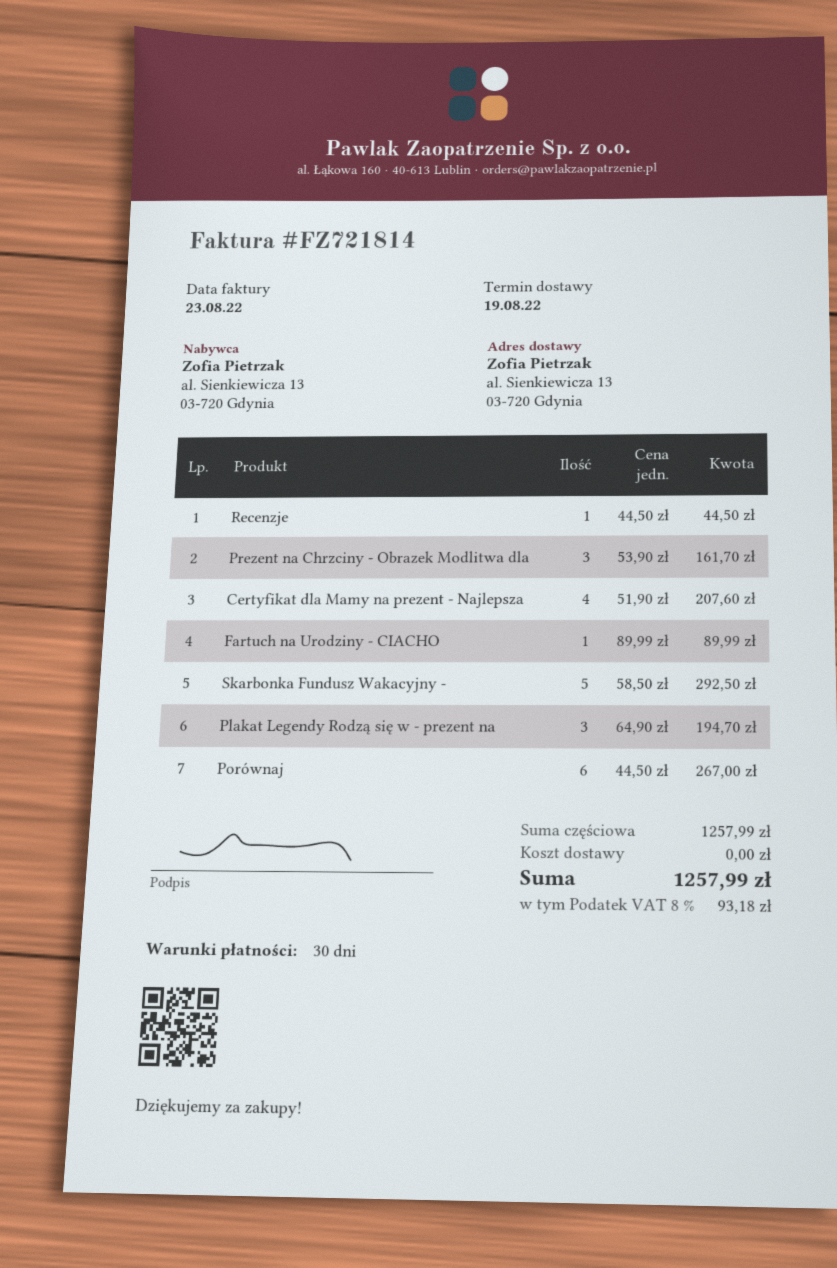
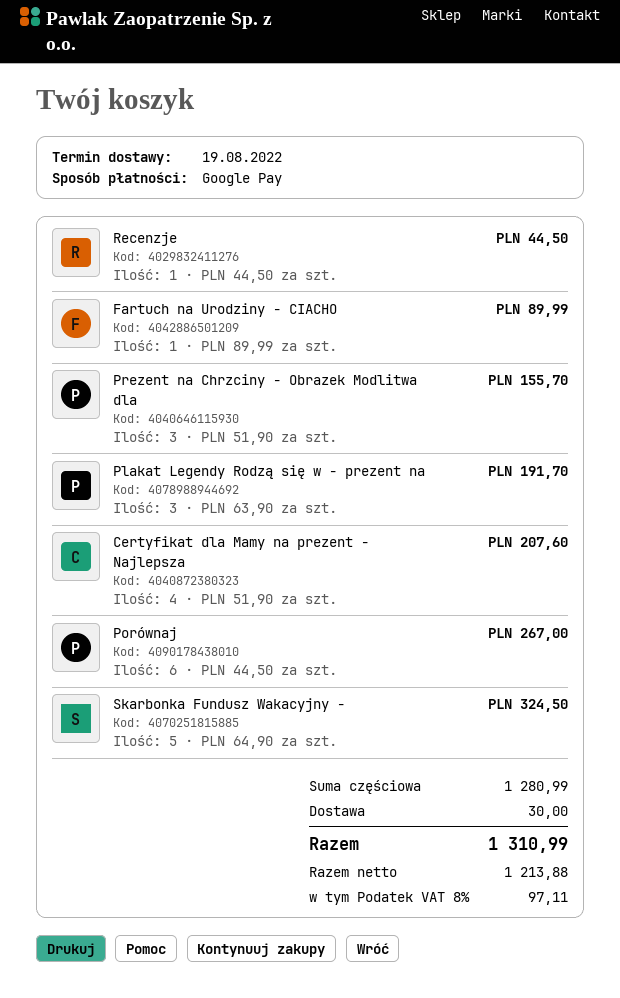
Prezent na Chrzciny - Obrazek Modlitwa dla: 3 x 53.90 = 161.70 -> 3 x 51.90 = 155.70
Skarbonka Fundusz Wakacyjny -: 5 x 58.50 = 292.50 -> 5 x 64.90 = 324.50
Plakat Legendy Rodzą się w - prezent na: 3 x 64.90 = 194.70 -> 3 x 63.90 = 191.70
subtotal: 1257.99 -> 1280.99
shipping: 0.00 -> 30.00
tax: 8% = 93.18 -> 8% = 97.11
total: 1257.99 -> 1310.99

